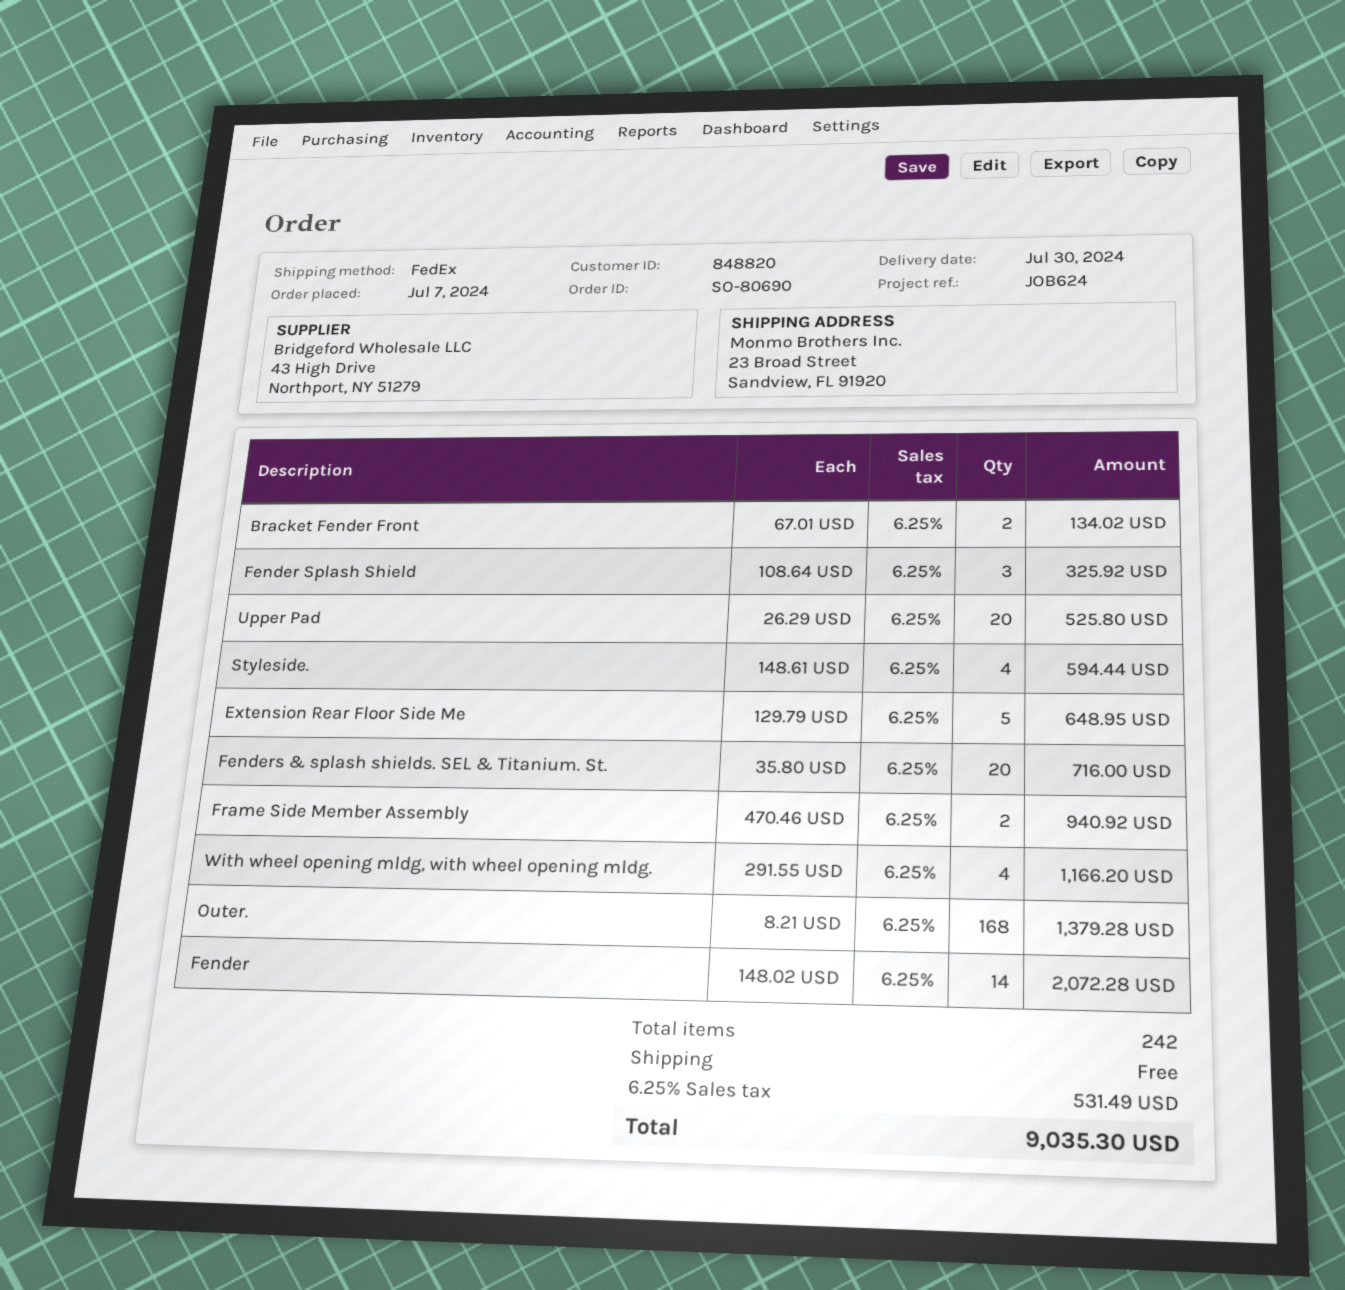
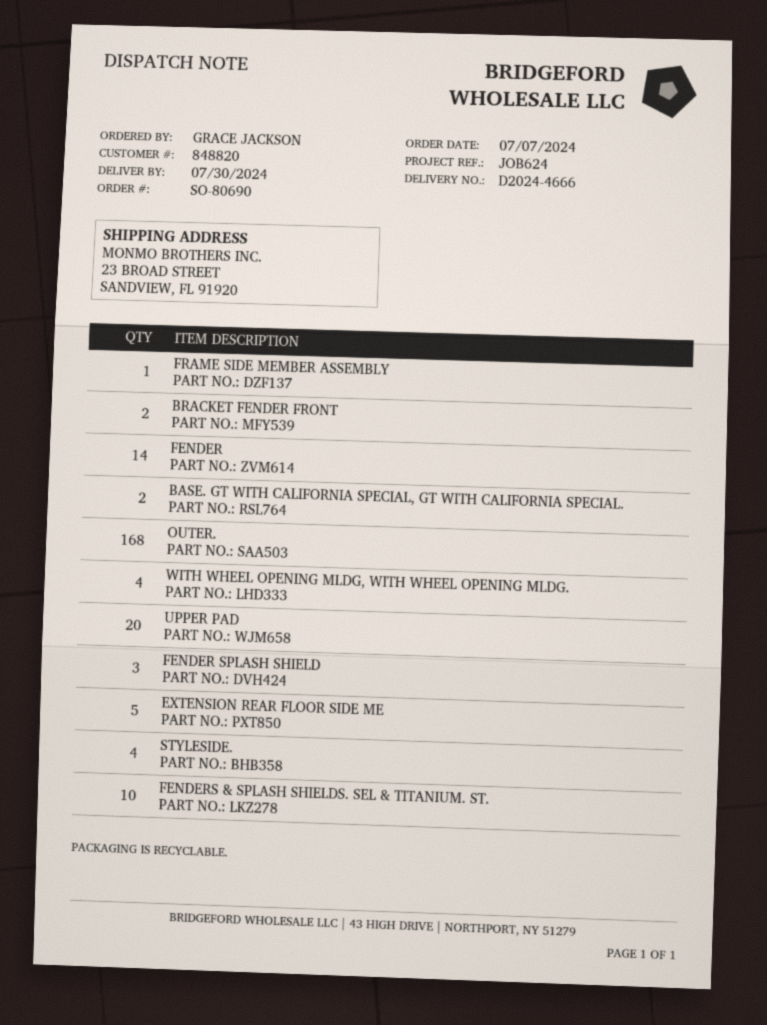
Fenders & splash shields. SEL & Titanium. St.: 20 -> 10
Frame Side Member Assembly: 2 -> 1
BASE. GT WITH CALIFORNIA SPECIAL, GT WITH CALIFORNIA SPECIAL.: none -> 2

